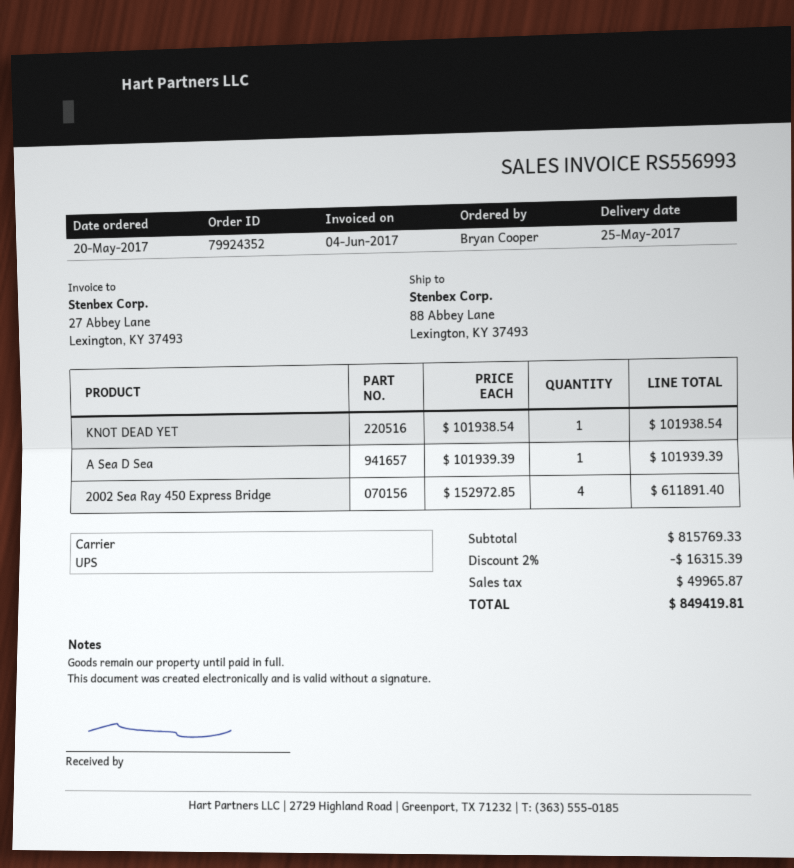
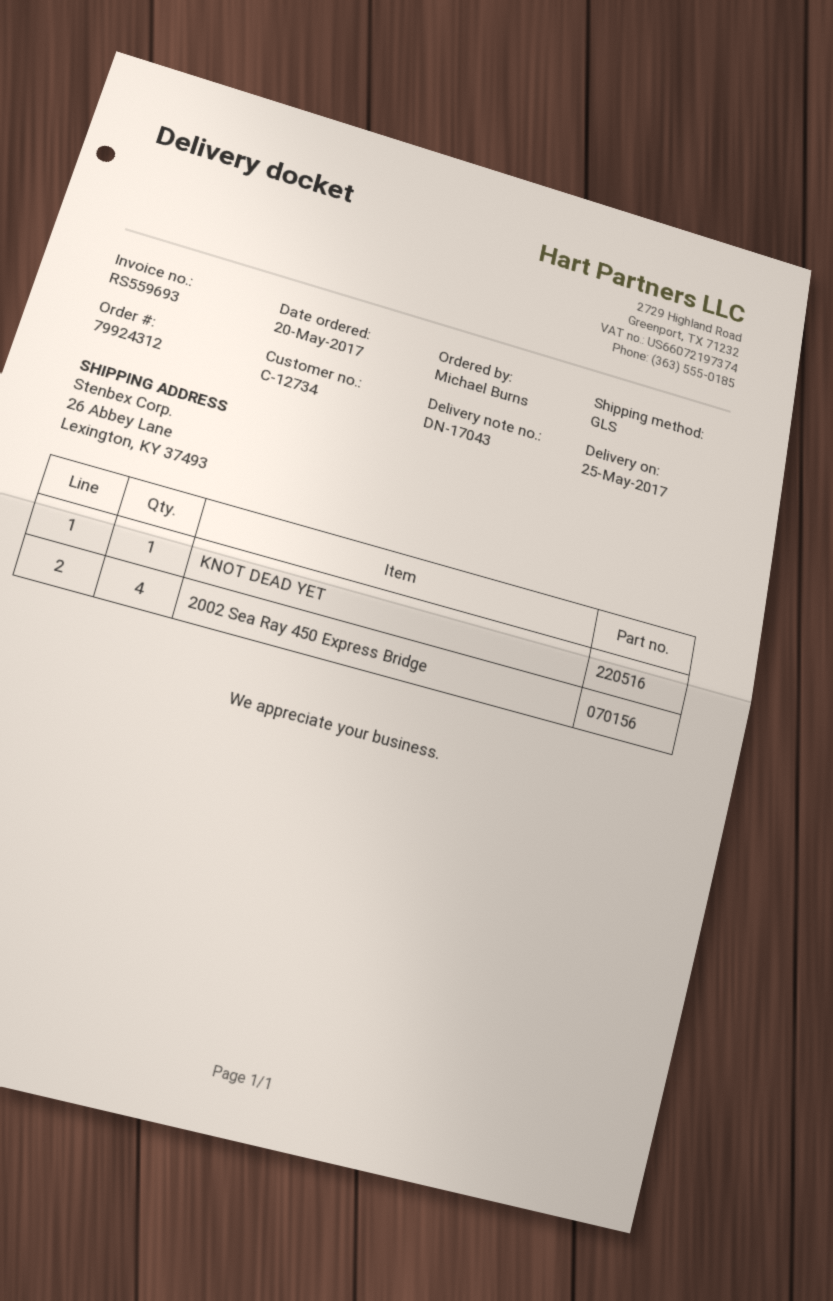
order number: 79924352 -> 79924312
invoice number: RS556993 -> RS559693
ordered by: Bryan Cooper -> Michael Burns
shipping method: UPS -> GLS
ship to: 88 Abbey Lane, Lexington, KY 37493 -> 26 Abbey Lane, Lexington, KY 37493
A Sea D Sea: 1 -> none

